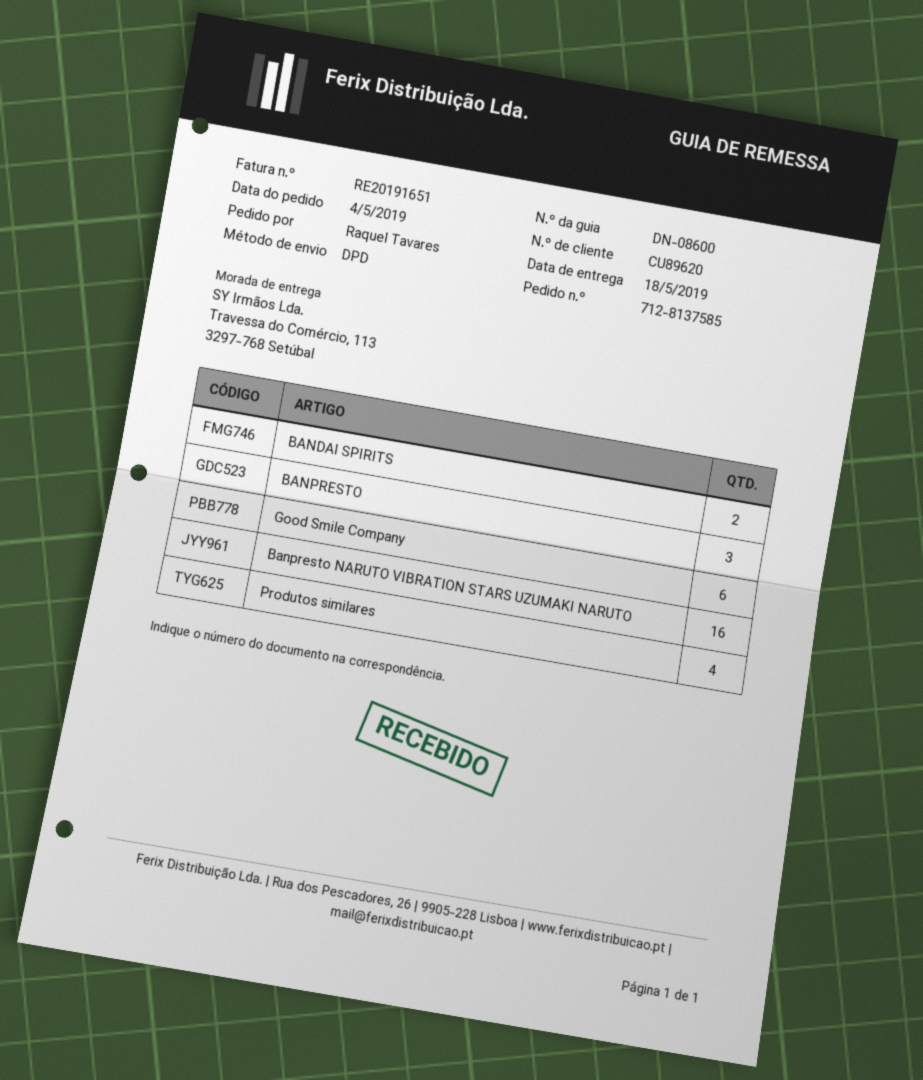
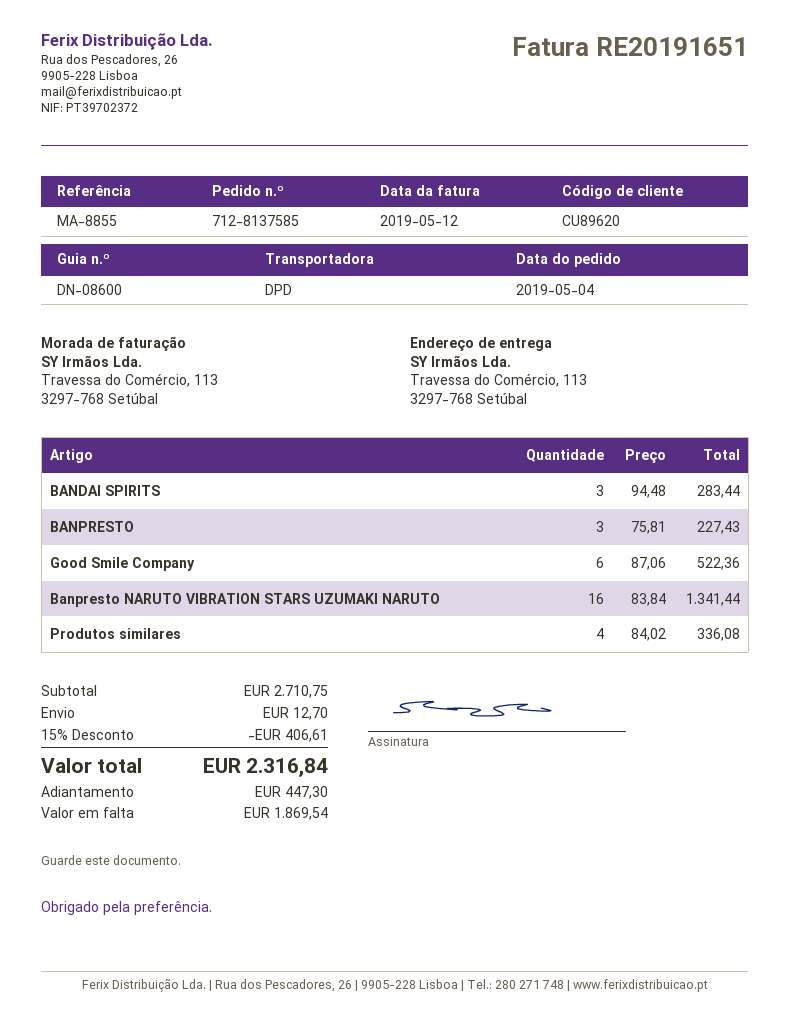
BANDAI SPIRITS: 2 -> 3

